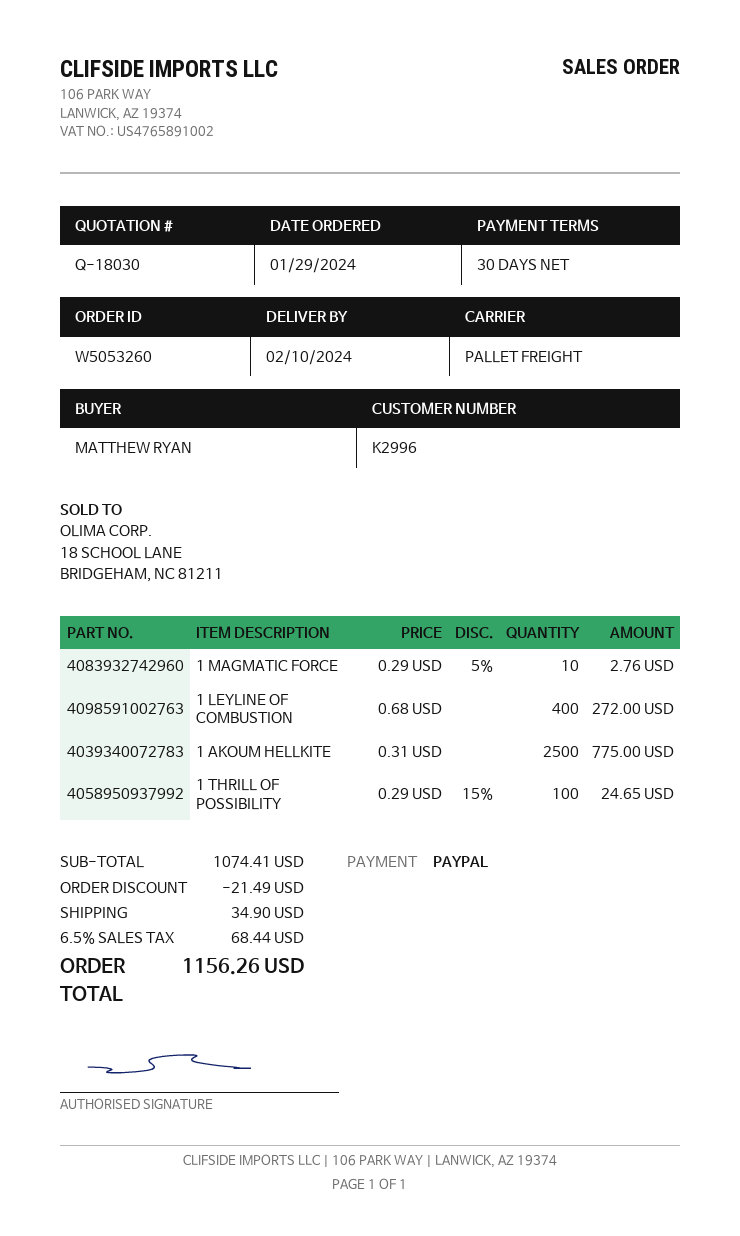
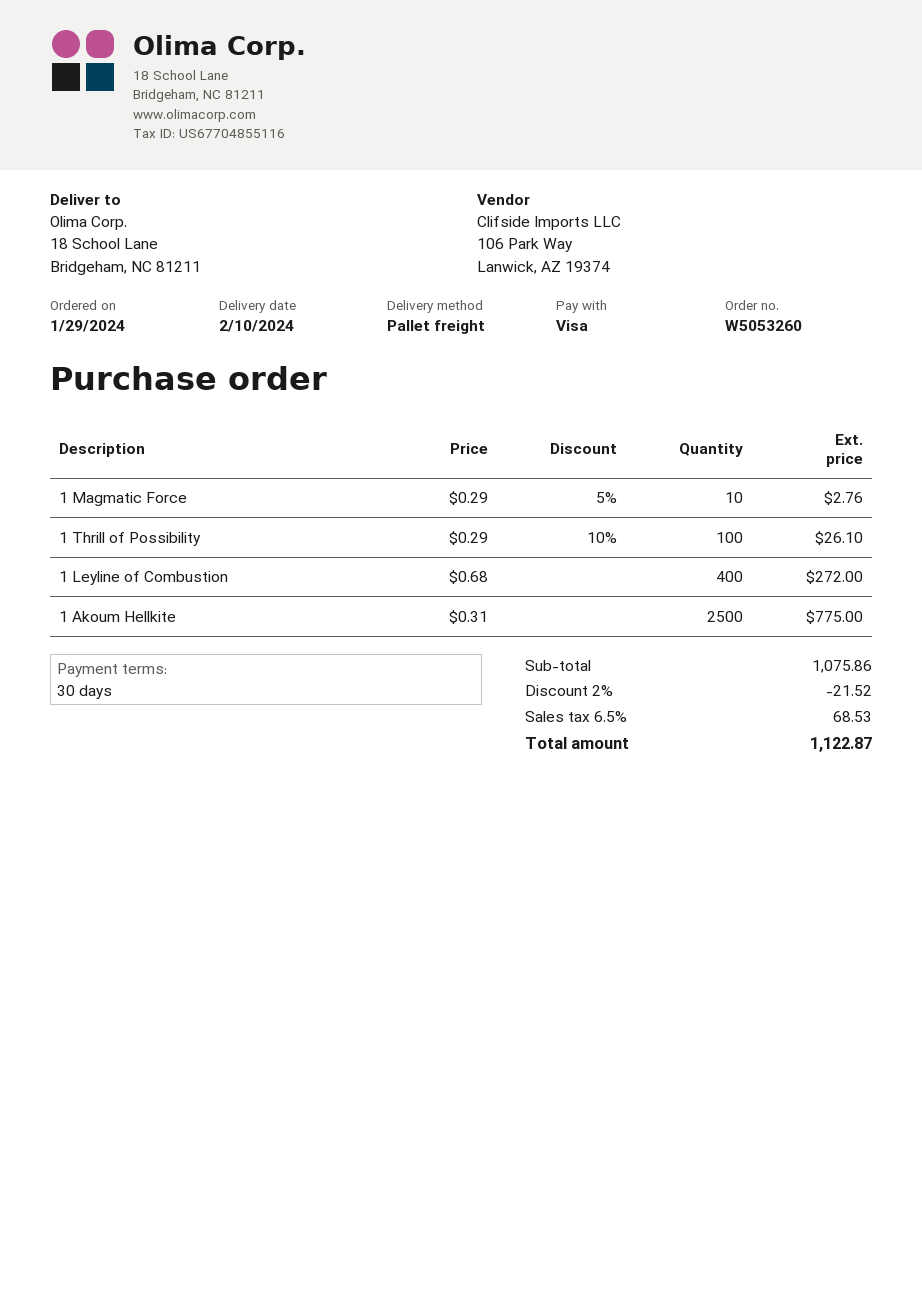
payment method: PayPal -> Visa
1 THRILL OF POSSIBILITY: 100 x 0.29 - 15% = 24.65 -> 100 x 0.29 - 10% = 26.10
subtotal: 1074.41 -> 1075.86
discount: 21.49 -> 21.52
shipping: 34.90 -> none
tax: 6.5% = 68.44 -> 6.5% = 68.53
total: 1156.26 -> 1122.87

